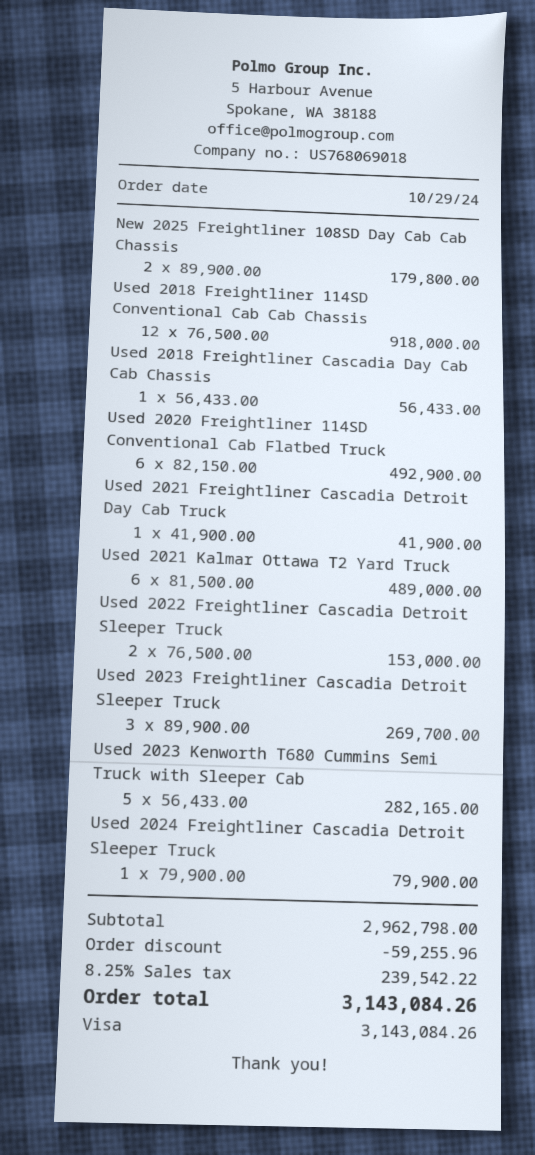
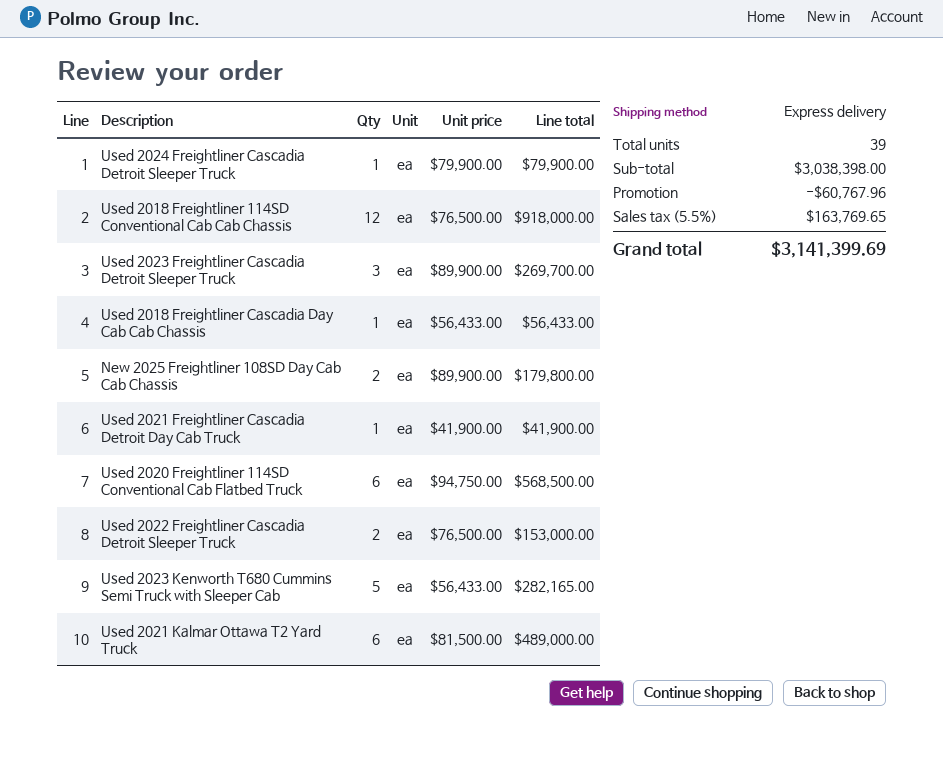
Used 2020 Freightliner 114SD Conventional Cab Flatbed Truck: 6 x 82150.00 = 492900.00 -> 6 x 94750.00 = 568500.00
subtotal: 2962798.00 -> 3038398.00
discount: 59255.96 -> 60767.96
tax: 8.25% = 239542.22 -> 5.5% = 163769.65
total: 3143084.26 -> 3141399.69

